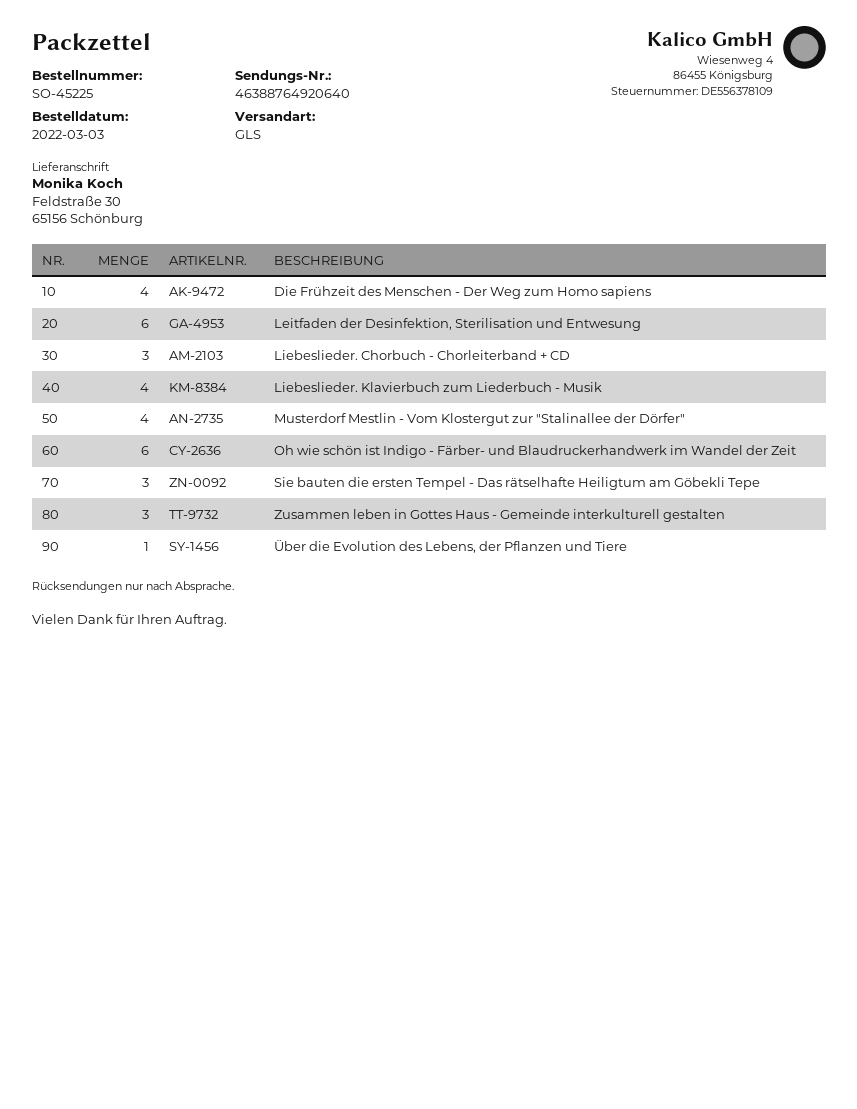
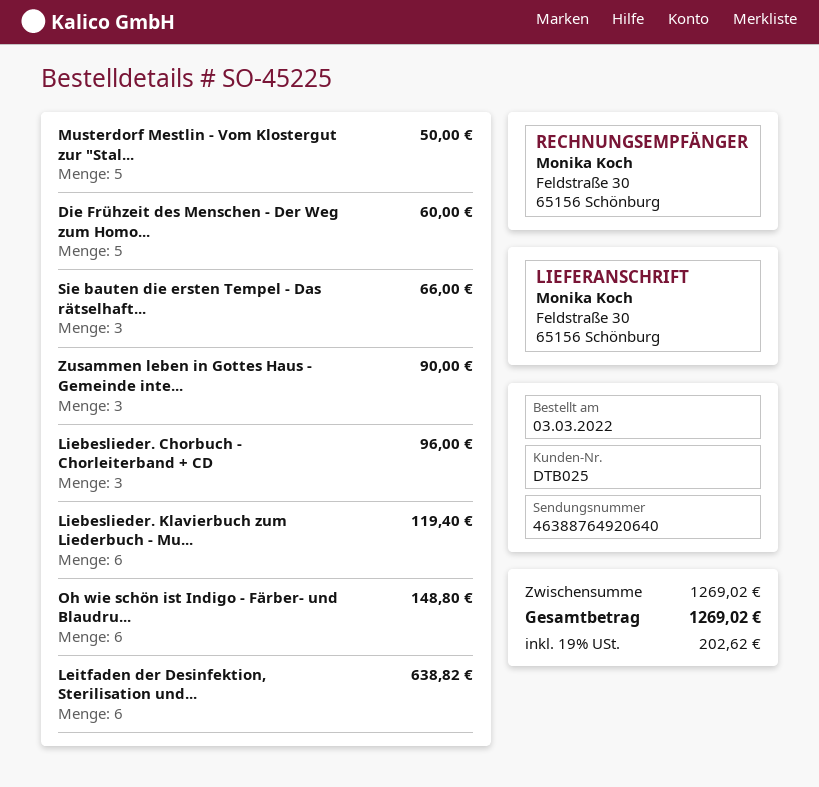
Die Frühzeit des Menschen - Der Weg zum Homo sapiens: 4 -> 5
Liebeslieder. Klavierbuch zum Liederbuch - Musik: 4 -> 6
Musterdorf Mestlin - Vom Klostergut zur "Stalinallee der Dörfer": 4 -> 5
Über die Evolution des Lebens, der Pflanzen und Tiere: 1 -> none

